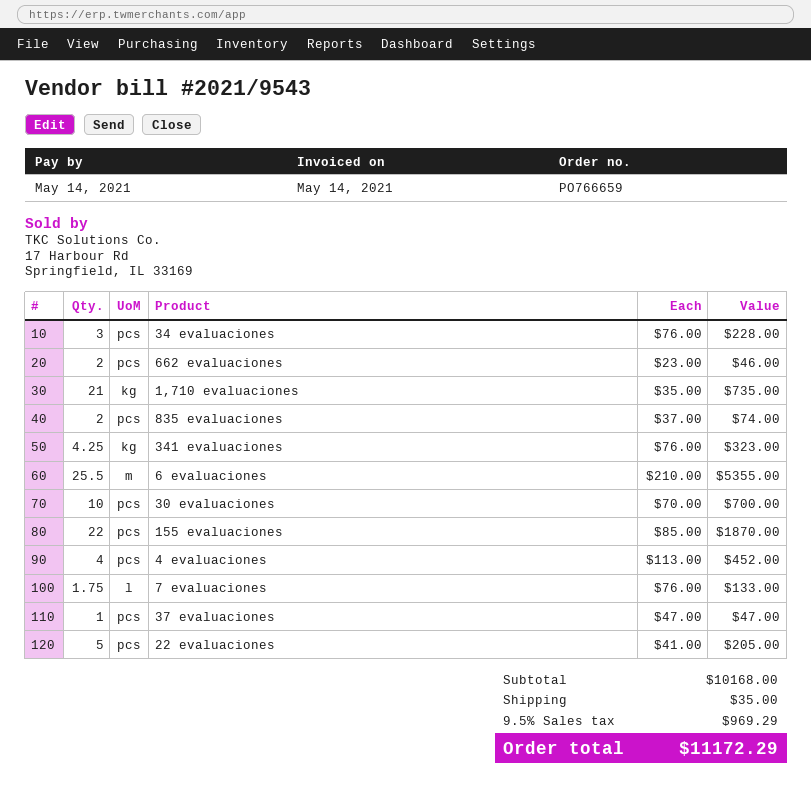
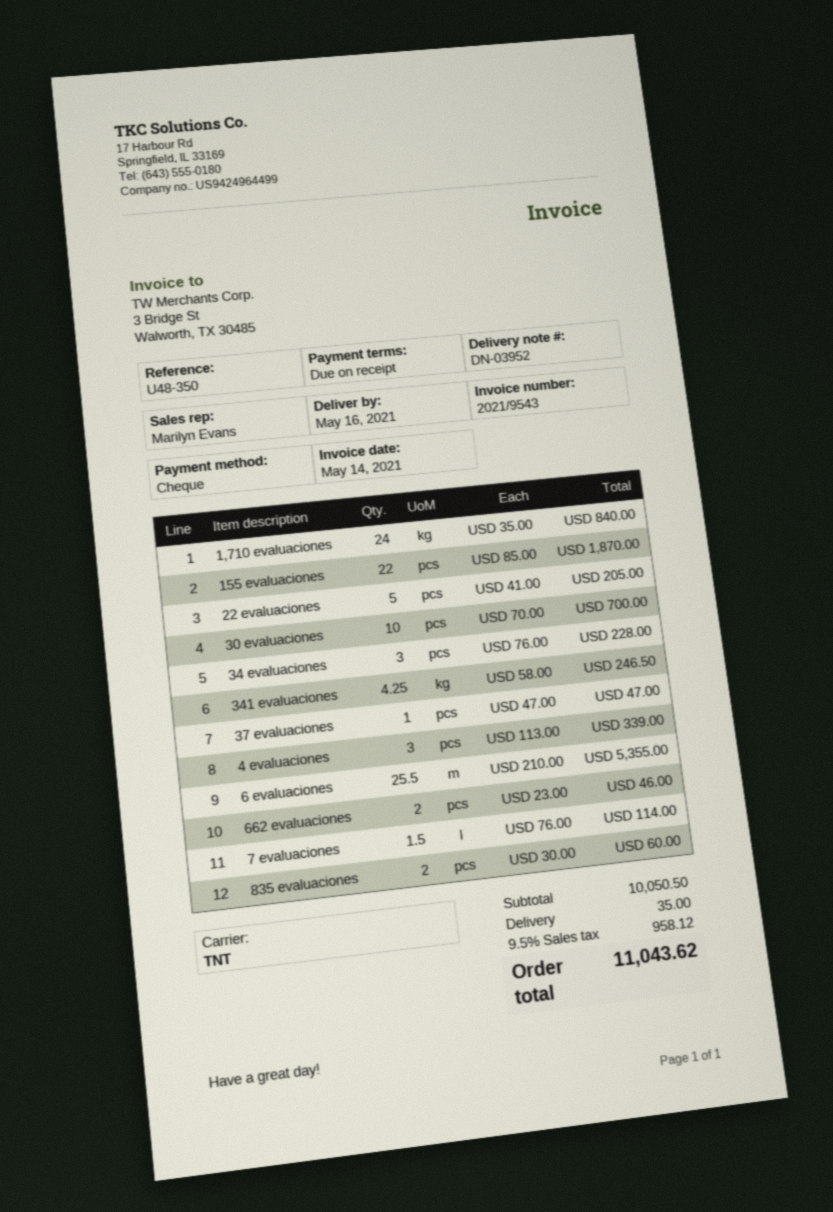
1,710 evaluaciones: 21 x 35.00 = 735.00 -> 24 x 35.00 = 840.00
835 evaluaciones: 2 x 37.00 = 74.00 -> 2 x 30.00 = 60.00
341 evaluaciones: 4.25 x 76.00 = 323.00 -> 4.25 x 58.00 = 246.50
4 evaluaciones: 4 x 113.00 = 452.00 -> 3 x 113.00 = 339.00
7 evaluaciones: 1.75 x 76.00 = 133.00 -> 1.5 x 76.00 = 114.00
subtotal: 10168.00 -> 10050.50
tax: 9.5% = 969.29 -> 9.5% = 958.12
total: 11172.29 -> 11043.62

